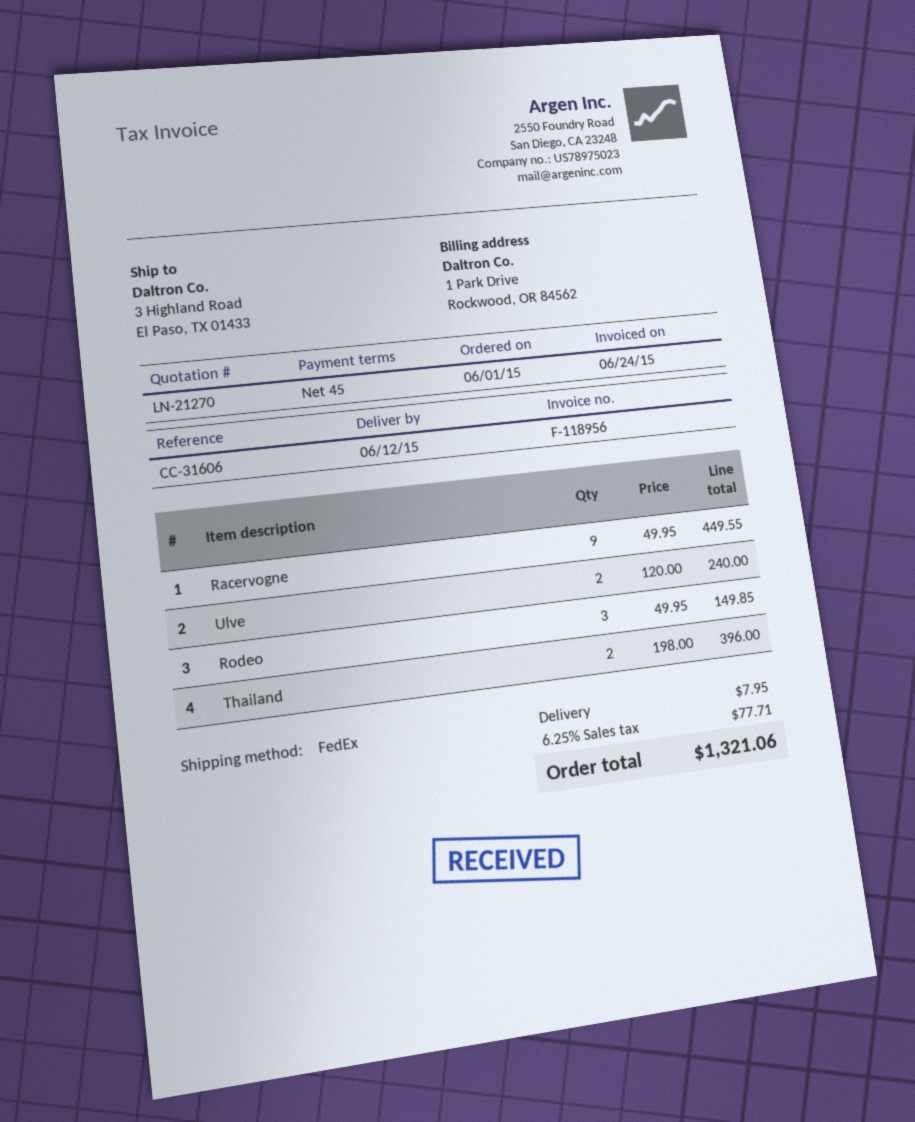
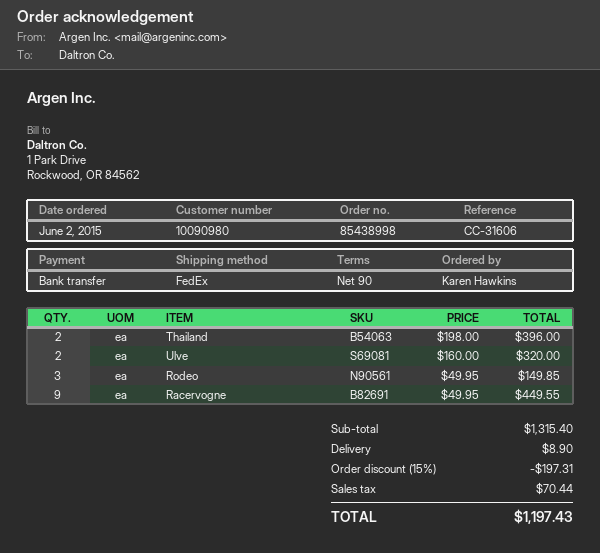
order date: 2015-06-01 -> 2015-06-02
payment terms: 45 days -> 90 days
Ulve: 2 x 120.00 = 240.00 -> 2 x 160.00 = 320.00
discount: none -> 15% = 197.31
shipping: 7.95 -> 8.90
tax: 77.71 -> 70.44
total: 1321.06 -> 1197.43

